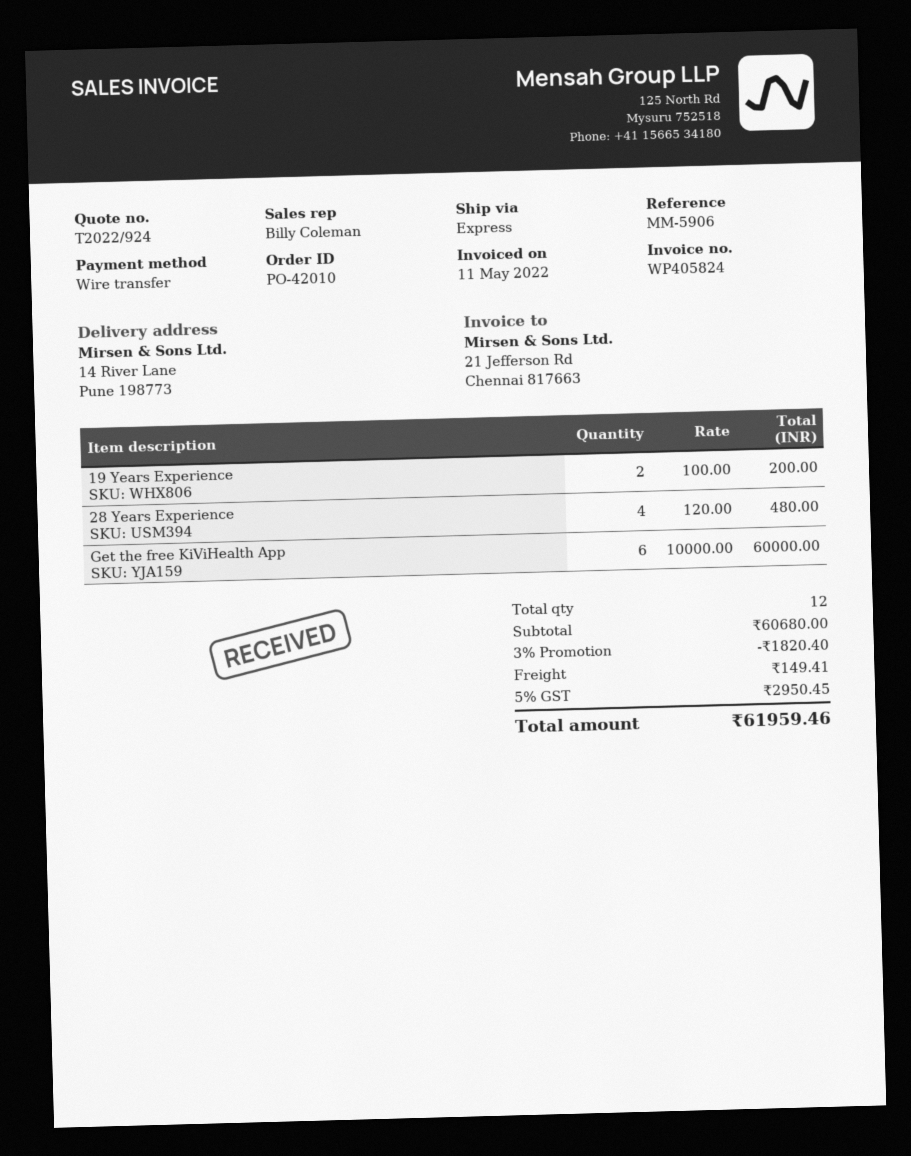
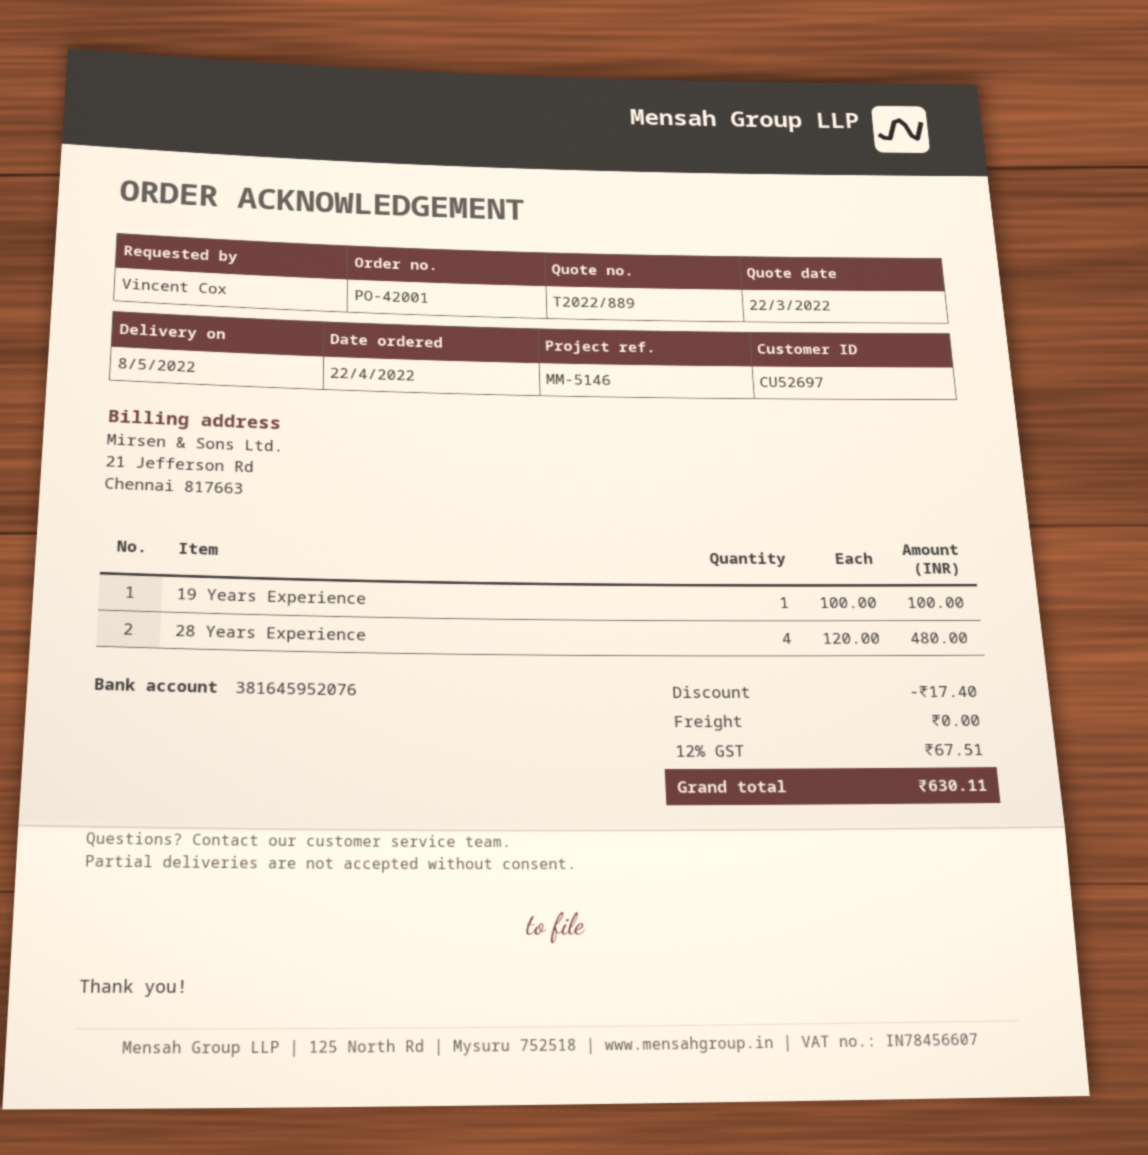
quote number: T2022/924 -> T2022/889
order number: PO-42010 -> PO-42001
reference: MM-5906 -> MM-5146
19 Years Experience: 2 x 100.00 = 200.00 -> 1 x 100.00 = 100.00
Get the free KiViHealth App: 6 x 10000.00 = 60000.00 -> none
discount: 1820.40 -> 17.40
shipping: 149.41 -> 0.00
tax: 5% = 2950.45 -> 12% = 67.51
total: 61959.46 -> 630.11

